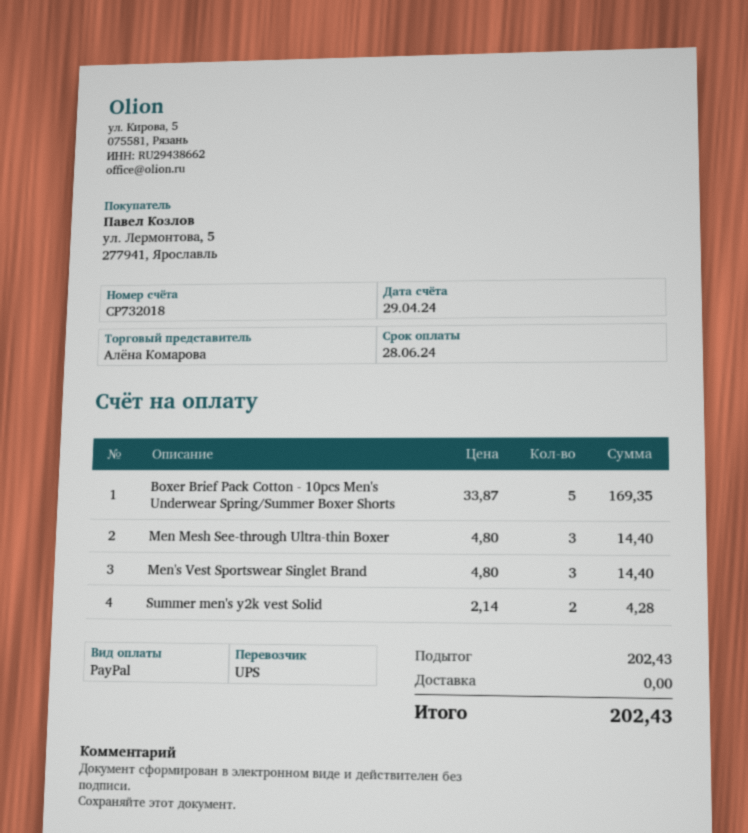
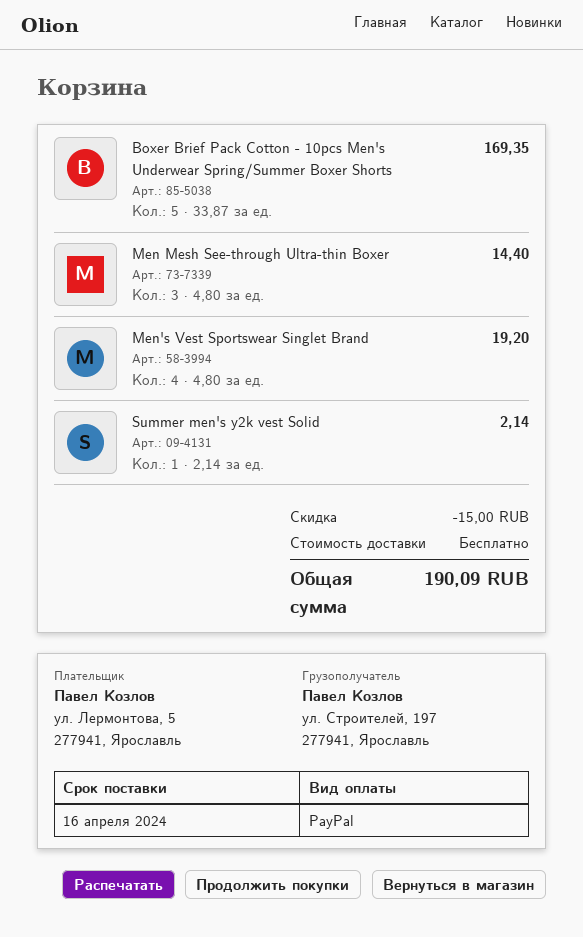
Men's Vest Sportswear Singlet Brand: 3 x 4.80 = 14.40 -> 4 x 4.80 = 19.20
Summer men's y2k vest Solid: 2 x 2.14 = 4.28 -> 1 x 2.14 = 2.14
discount: none -> 15.00
total: 202.43 -> 190.09

